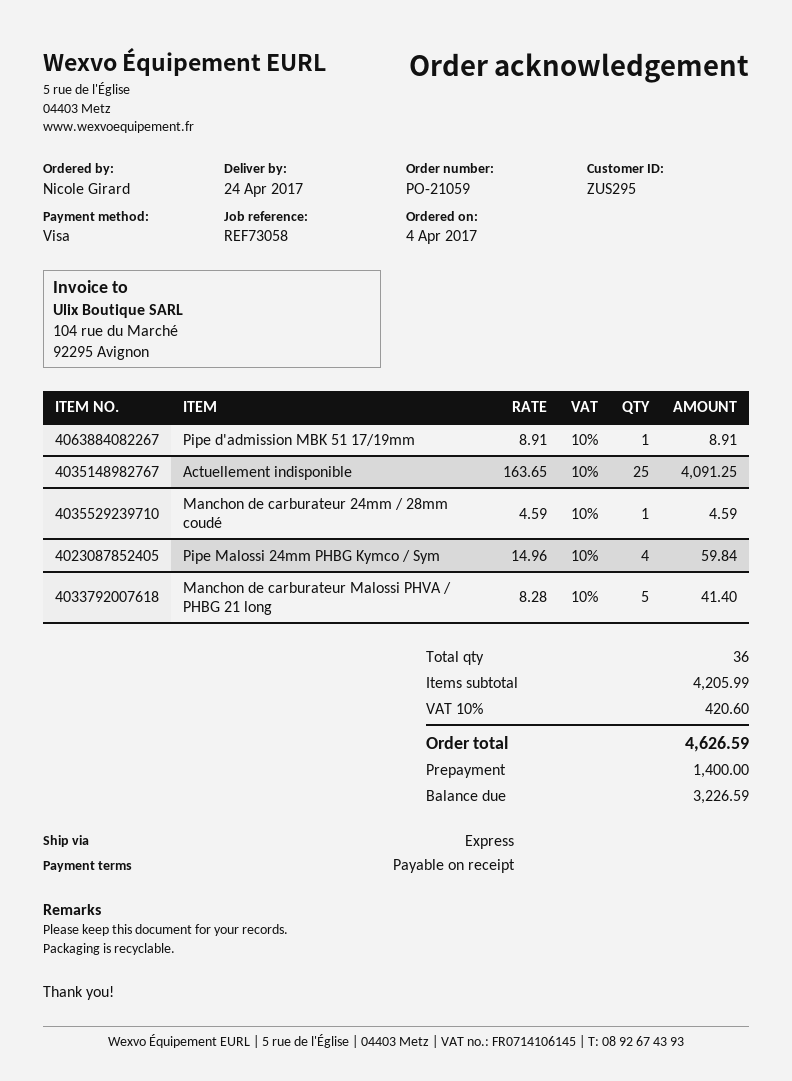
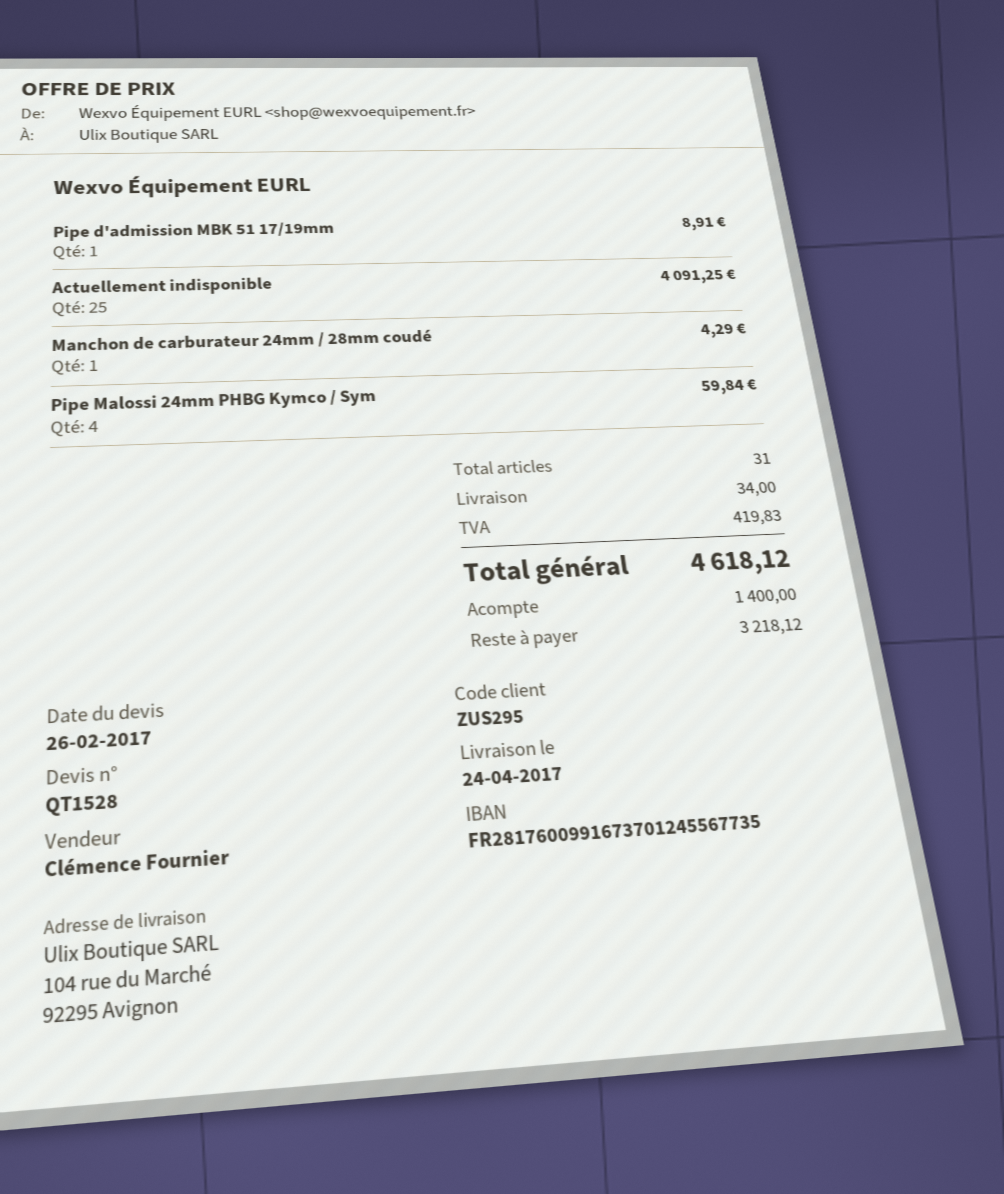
Manchon de carburateur 24mm / 28mm coudé: 1 for 4.59 -> 1 for 4.29
Manchon de carburateur Malossi PHVA / PHBG 21 long: 5 for 41.40 -> none
total quantity: 36 -> 31
shipping: none -> 34.00
tax: 420.60 -> 419.83
total: 4626.59 -> 4618.12
balance: 3226.59 -> 3218.12

